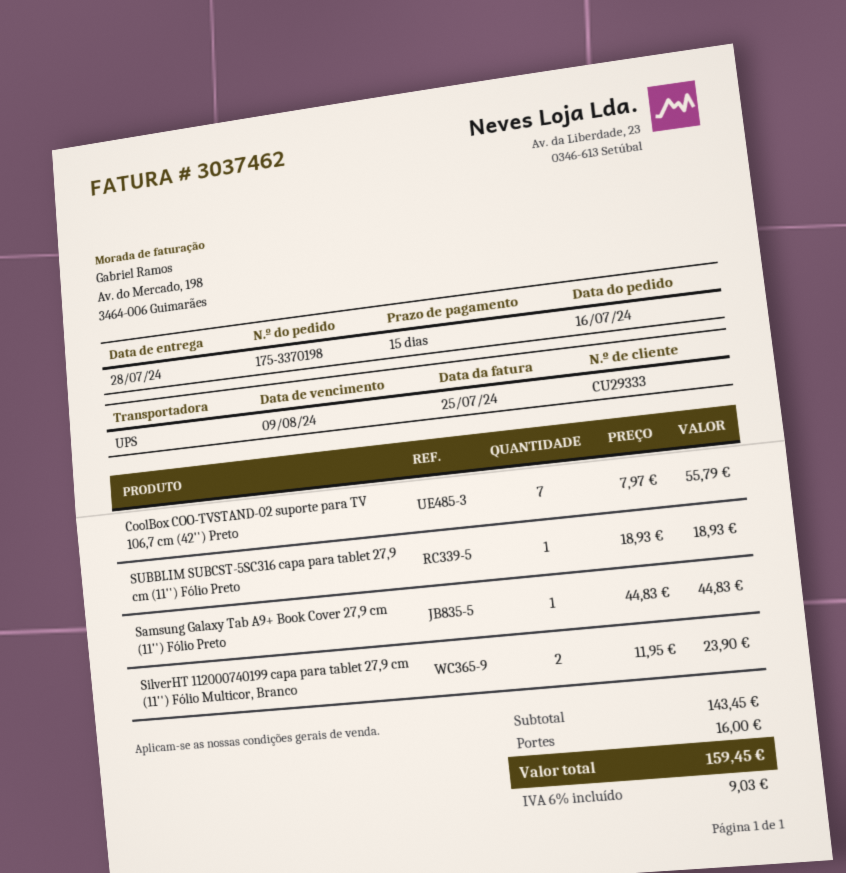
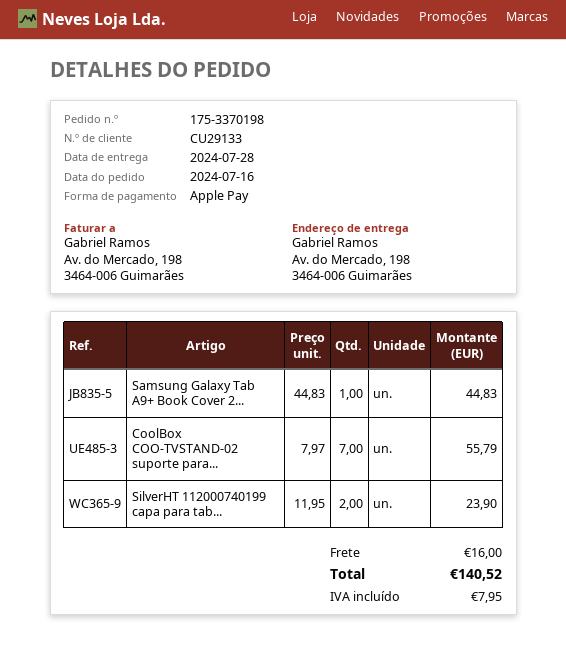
customer number: CU29333 -> CU29133
SUBBLIM SUBCST-5SC316 capa para tablet 27,9 cm (11'') Fólio Preto: 1 x 18.93 = 18.93 -> none
tax: 9.03 -> 7.95
total: 159.45 -> 140.52

